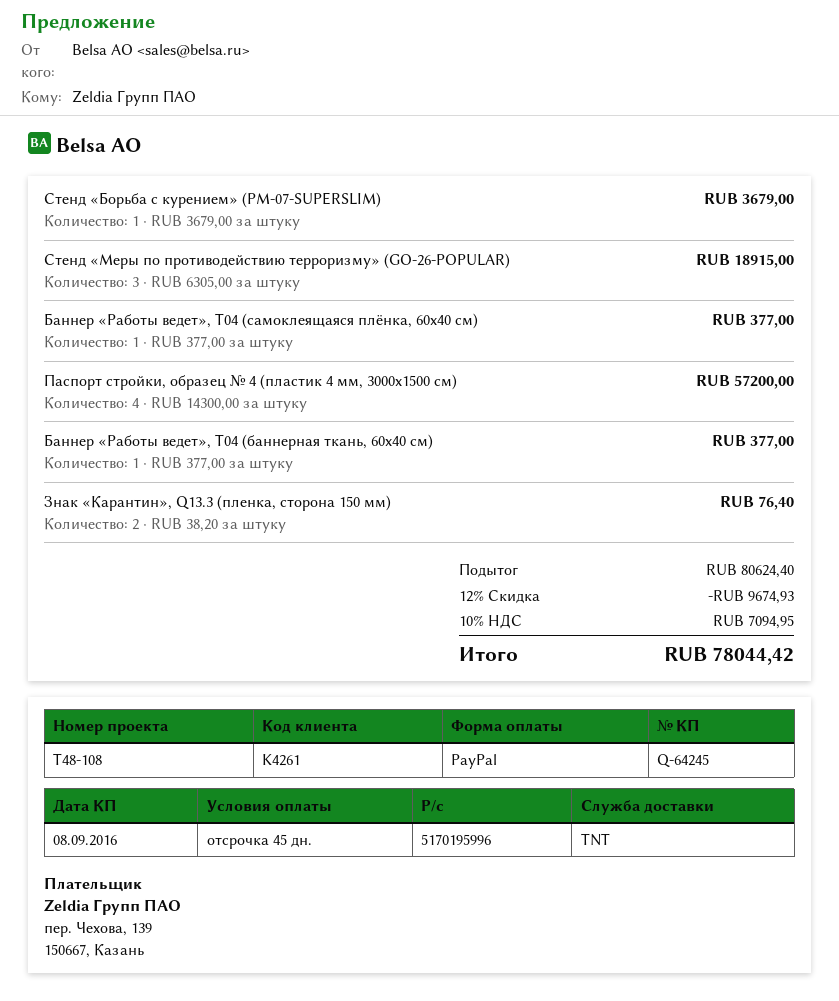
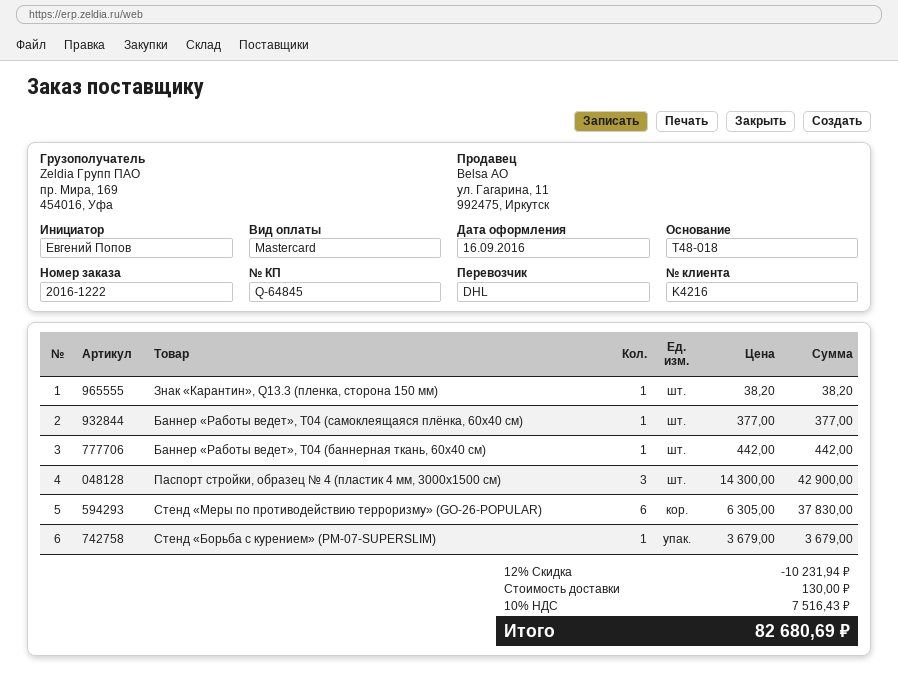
quote number: Q-64245 -> Q-64845
customer number: K4261 -> K4216
reference: T48-108 -> T48-018
payment method: PayPal -> Mastercard
shipping method: TNT -> DHL
Стенд «Меры по противодействию терроризму» (GO-26-POPULAR): 3 x 6305.00 = 18915.00 -> 6 x 6305.00 = 37830.00
Паспорт стройки, образец № 4 (пластик 4 мм, 3000х1500 cм): 4 x 14300.00 = 57200.00 -> 3 x 14300.00 = 42900.00
Баннер «Работы ведет», T04 (баннерная ткань, 60х40 см): 1 x 377.00 = 377.00 -> 1 x 442.00 = 442.00
Знак «Карантин», Q13.3 (пленка, сторона 150 мм): 2 x 38.20 = 76.40 -> 1 x 38.20 = 38.20
discount: 12% = 9674.93 -> 12% = 10231.94
shipping: none -> 130.00
tax: 10% = 7094.95 -> 10% = 7516.43
total: 78044.42 -> 82680.69

